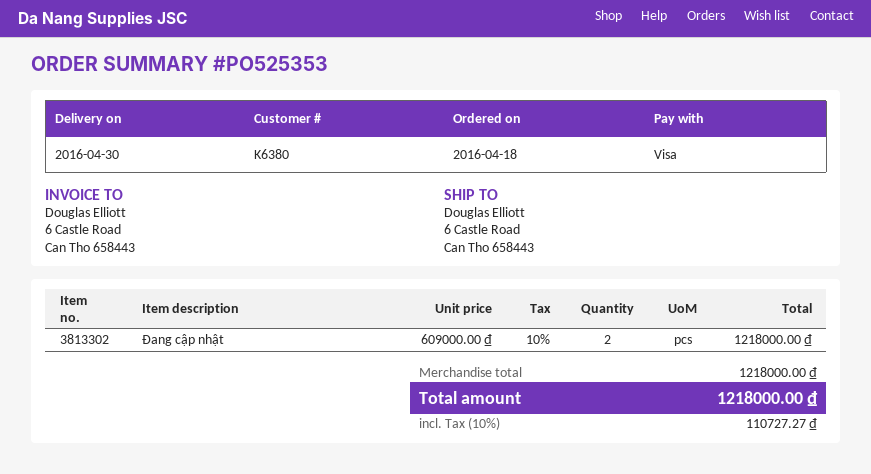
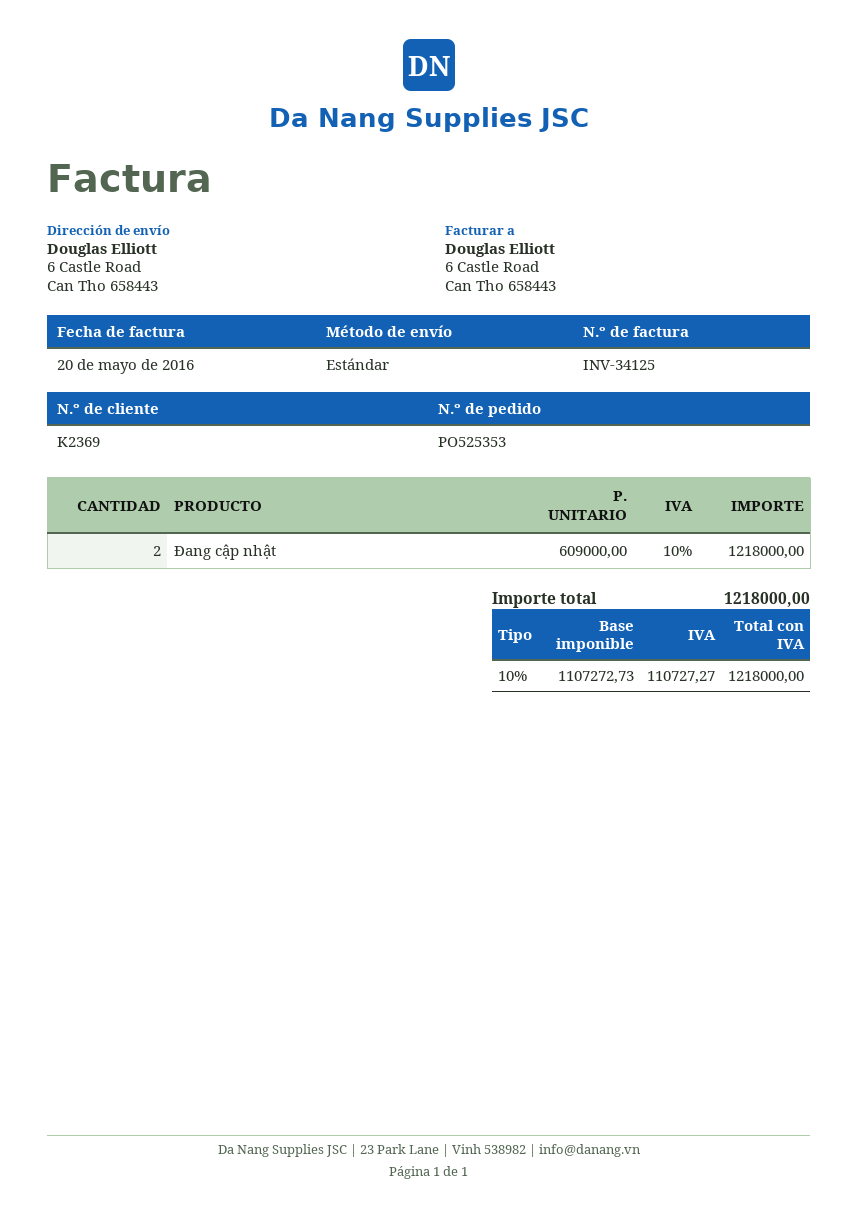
customer number: K6380 -> K2369

